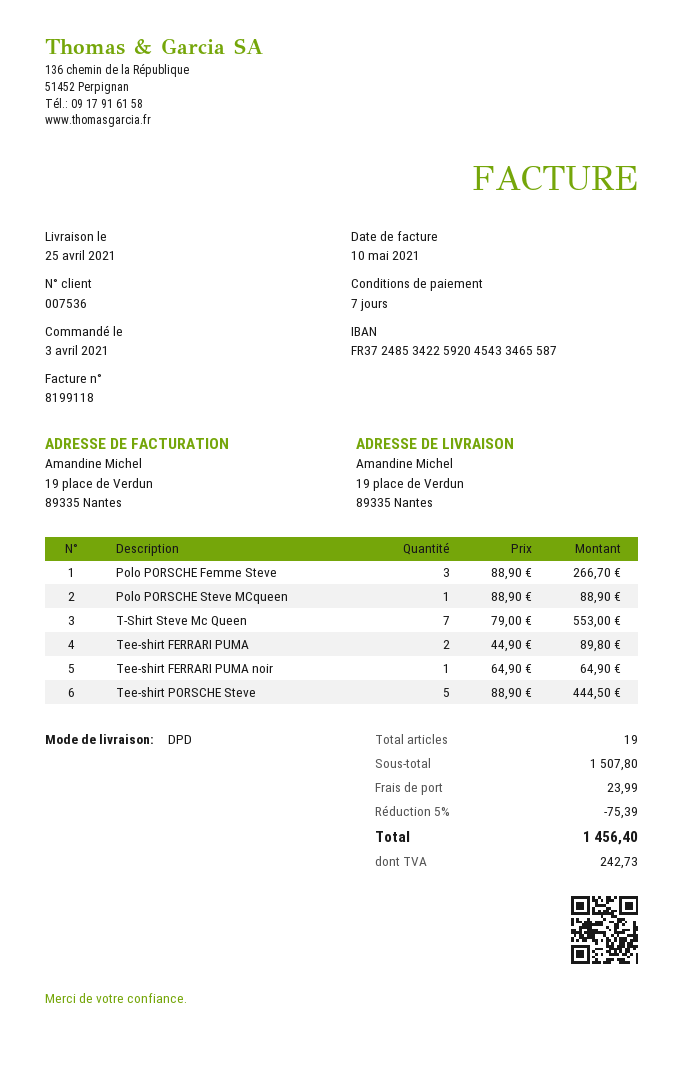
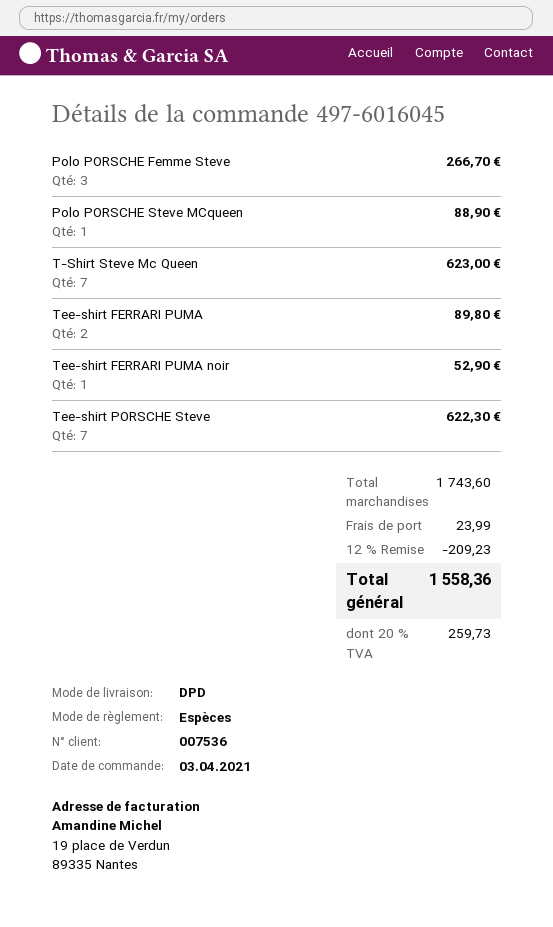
T-Shirt Steve Mc Queen: 7 for 553.00 -> 7 for 623.00
Tee-shirt FERRARI PUMA noir: 1 for 64.90 -> 1 for 52.90
Tee-shirt PORSCHE Steve: 5 for 444.50 -> 7 for 622.30
subtotal: 1507.80 -> 1743.60
discount: 5% = 75.39 -> 12% = 209.23
tax: 242.73 -> 259.73
total: 1456.40 -> 1558.36

